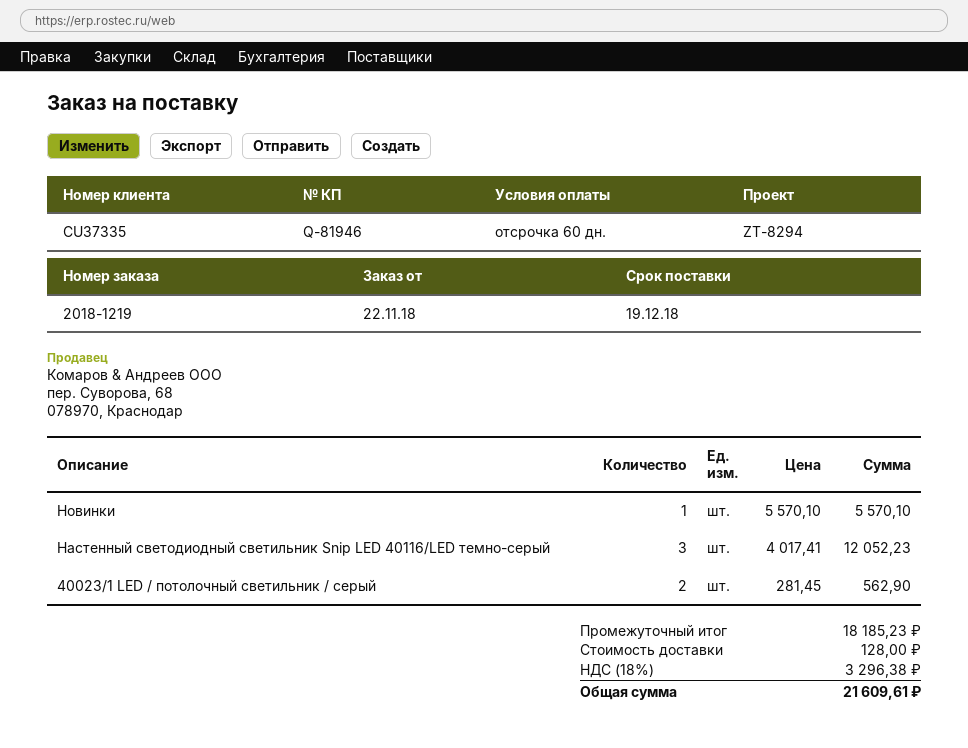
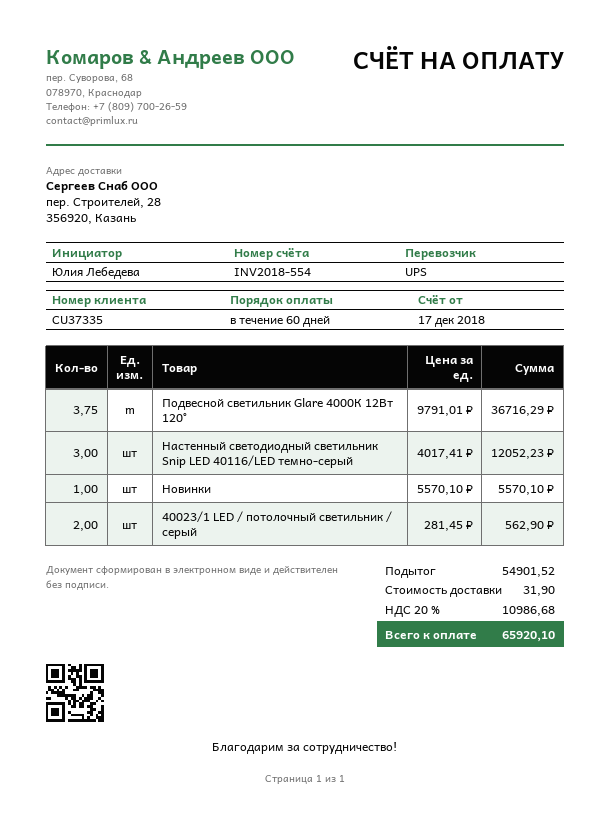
Подвесной светильник Glare 4000К 12Вт 120°: none -> 3.75 x 9791.01 = 36716.29
subtotal: 18185.23 -> 54901.52
shipping: 128.00 -> 31.90
tax: 18% = 3296.38 -> 20% = 10986.68
total: 21609.61 -> 65920.10

